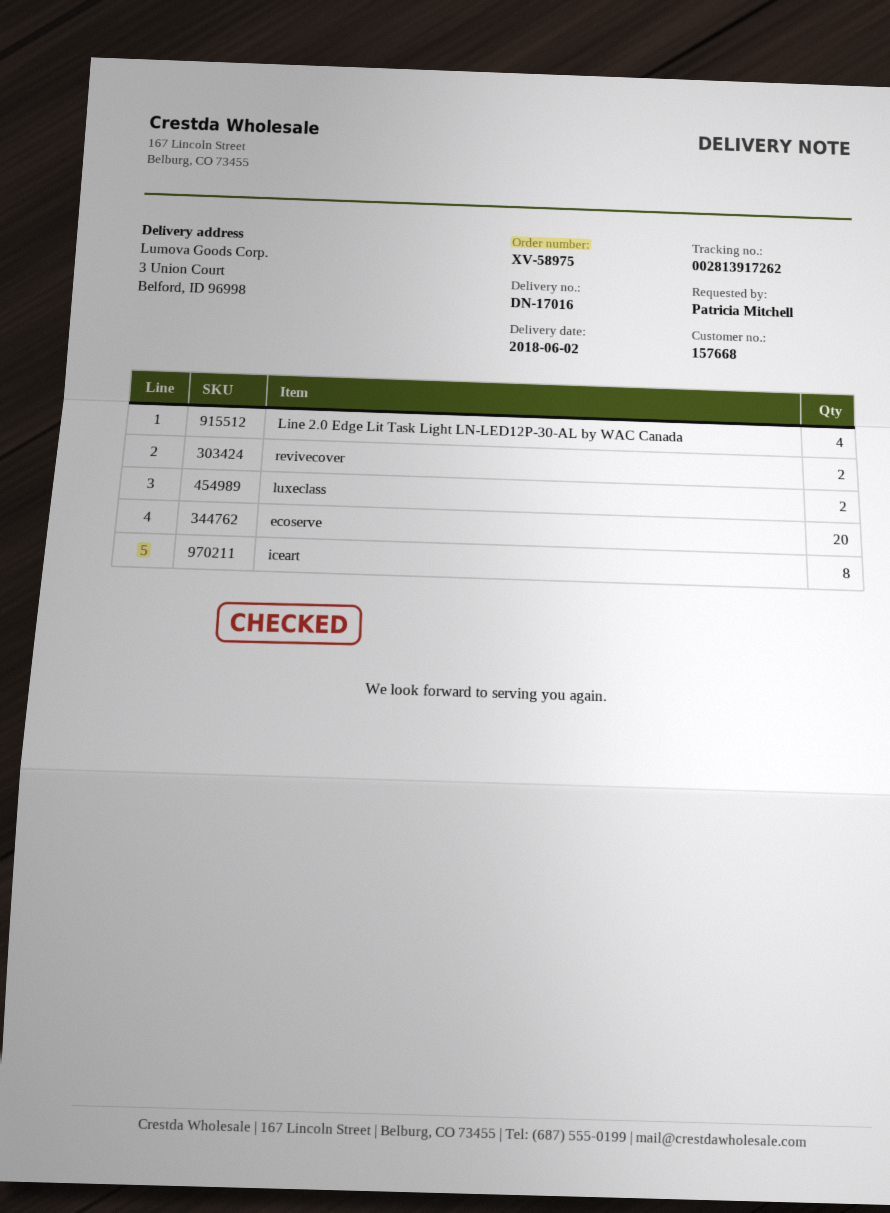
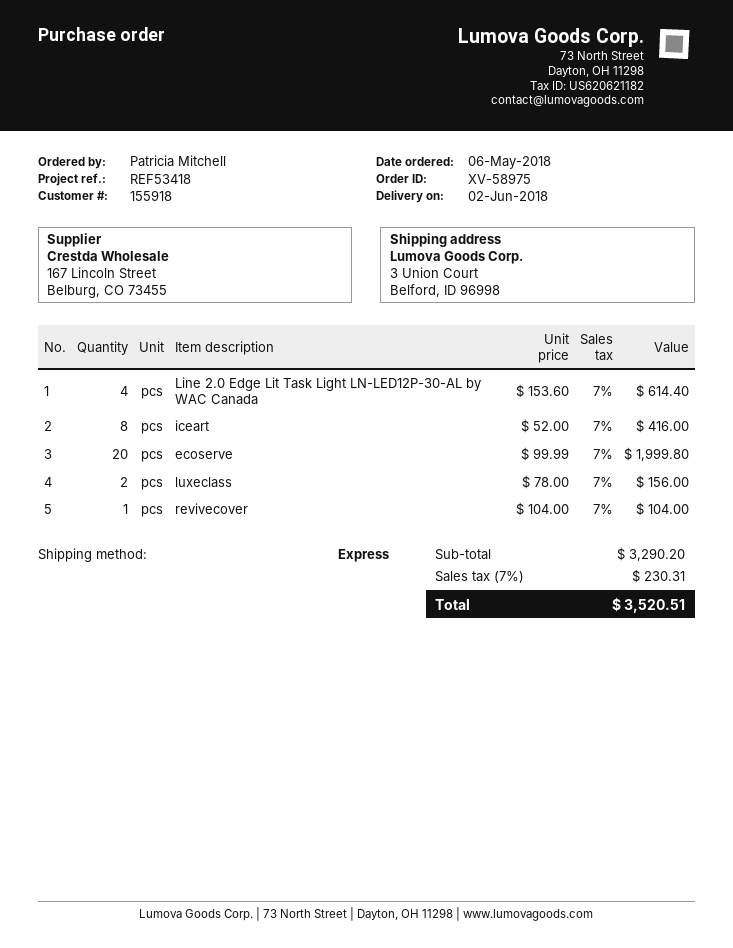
customer number: 157668 -> 155918
revivecover: 2 -> 1

